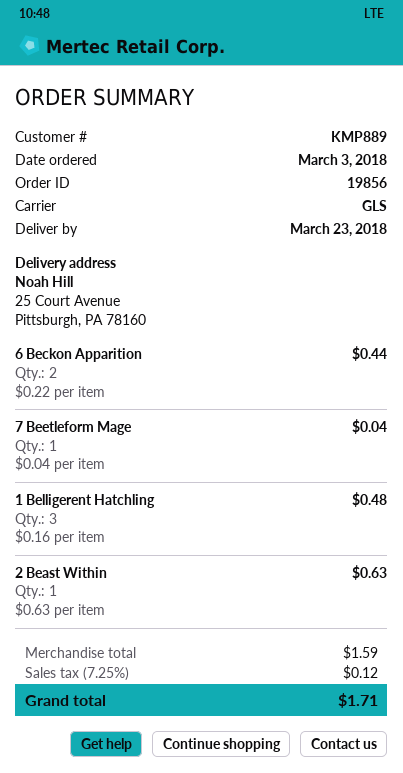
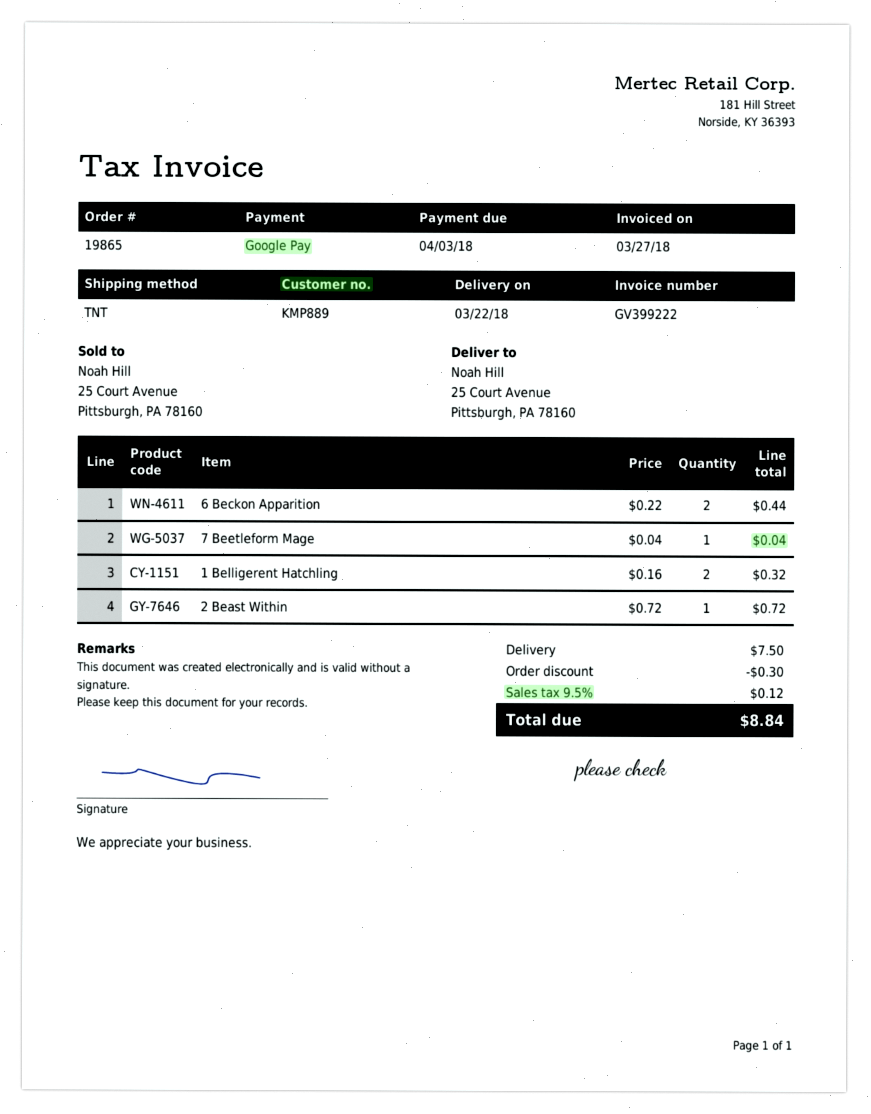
order number: 19856 -> 19865
delivery date: 2018-03-23 -> 2018-03-22
shipping method: GLS -> TNT
1 Belligerent Hatchling: 3 x 0.16 = 0.48 -> 2 x 0.16 = 0.32
2 Beast Within: 1 x 0.63 = 0.63 -> 1 x 0.72 = 0.72
discount: none -> 0.30
shipping: none -> 7.50
tax: 7.25% = 0.12 -> 9.5% = 0.12
total: 1.71 -> 8.84

